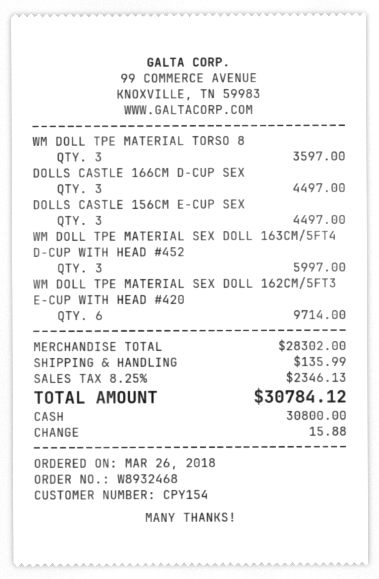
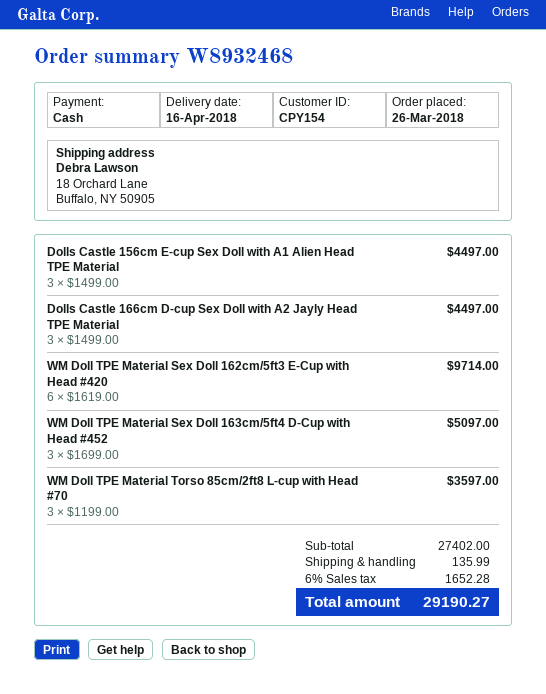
WM DOLL TPE MATERIAL SEX DOLL 163CM/5FT4 D-CUP WITH HEAD #452: 3 for 5997.00 -> 3 for 5097.00
subtotal: 28302.00 -> 27402.00
tax: 8.25% = 2346.13 -> 6% = 1652.28
total: 30784.12 -> 29190.27

